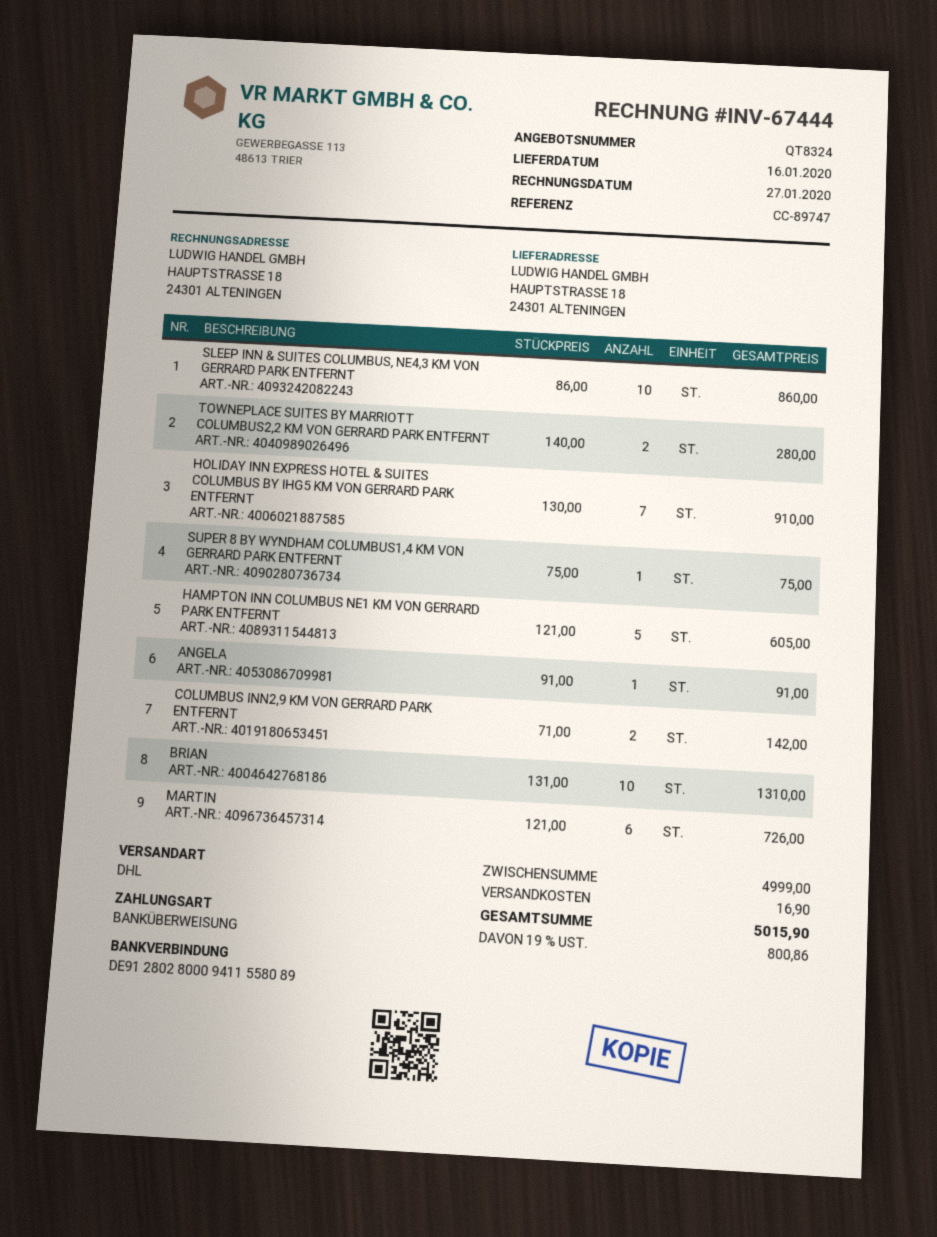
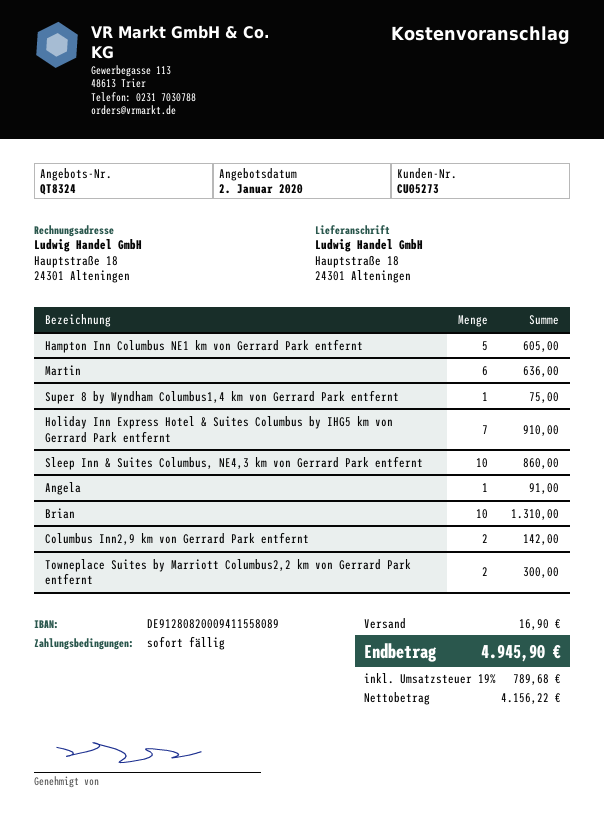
bank account: DE91280280009411558089 -> DE91280820009411558089
TOWNEPLACE SUITES BY MARRIOTT COLUMBUS2,2 KM VON GERRARD PARK ENTFERNT: 2 for 280.00 -> 2 for 300.00
MARTIN: 6 for 726.00 -> 6 for 636.00
tax: 19% = 800.86 -> 19% = 789.68
total: 5015.90 -> 4945.90

